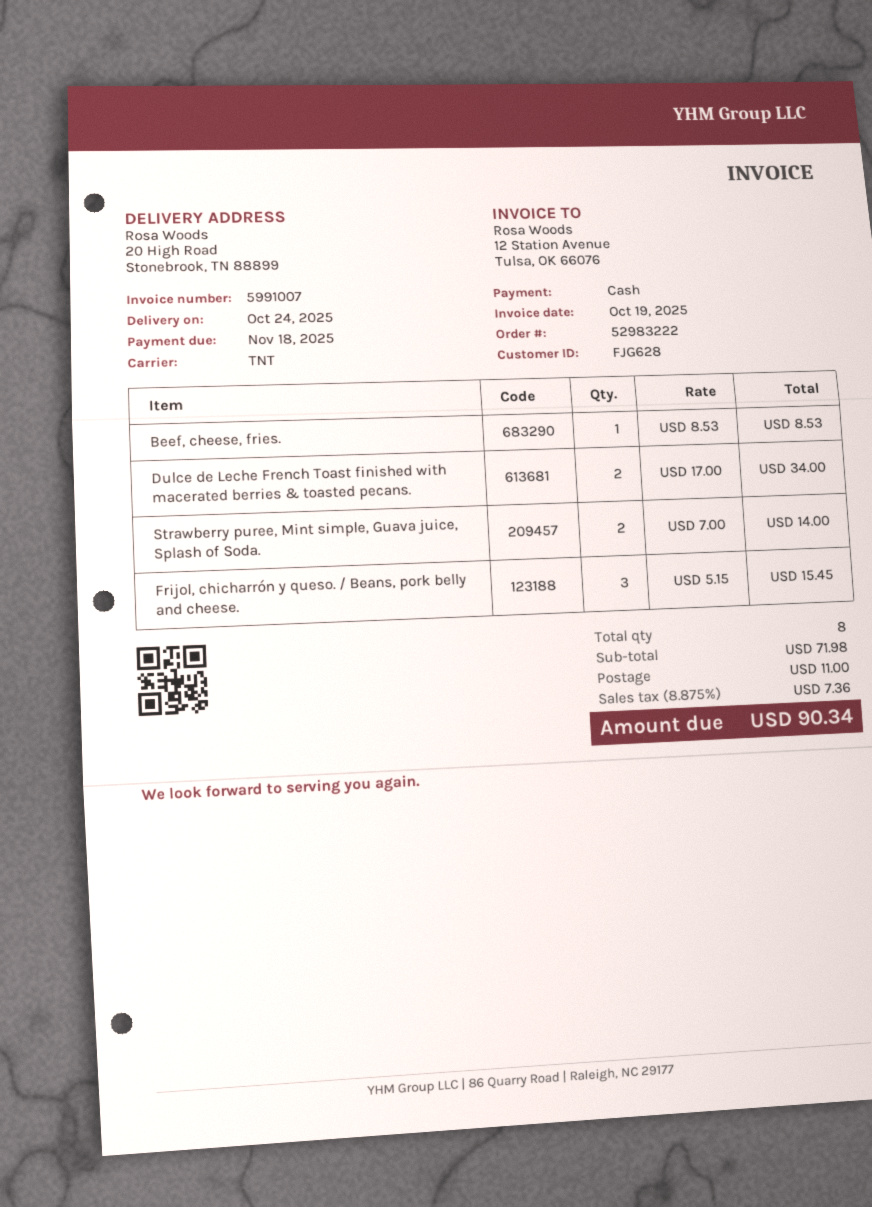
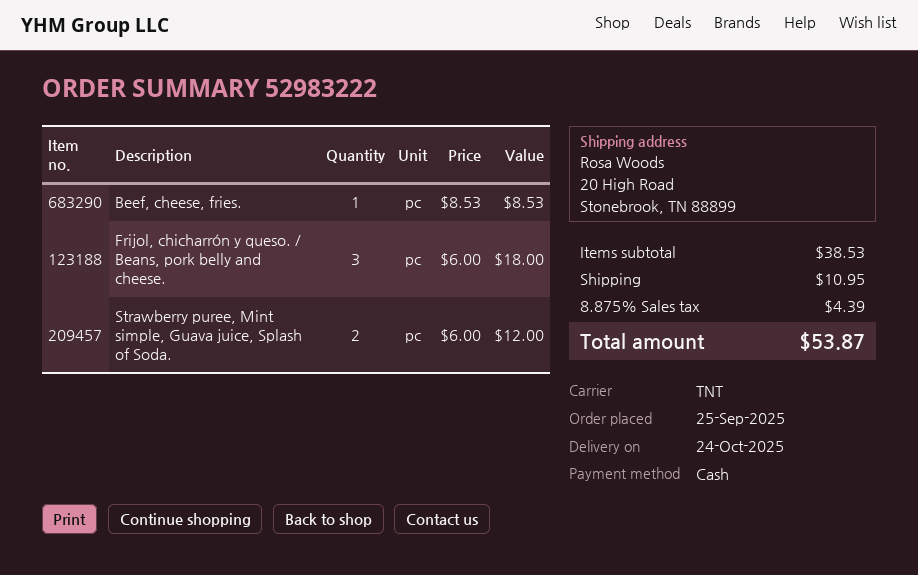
Dulce de Leche French Toast finished with macerated berries & toasted pecans.: 2 x 17.00 = 34.00 -> none
Strawberry puree, Mint simple, Guava juice, Splash of Soda.: 2 x 7.00 = 14.00 -> 2 x 6.00 = 12.00
Frijol, chicharrón y queso. / Beans, pork belly and cheese.: 3 x 5.15 = 15.45 -> 3 x 6.00 = 18.00
subtotal: 71.98 -> 38.53
shipping: 11.00 -> 10.95
tax: 8.875% = 7.36 -> 8.875% = 4.39
total: 90.34 -> 53.87

